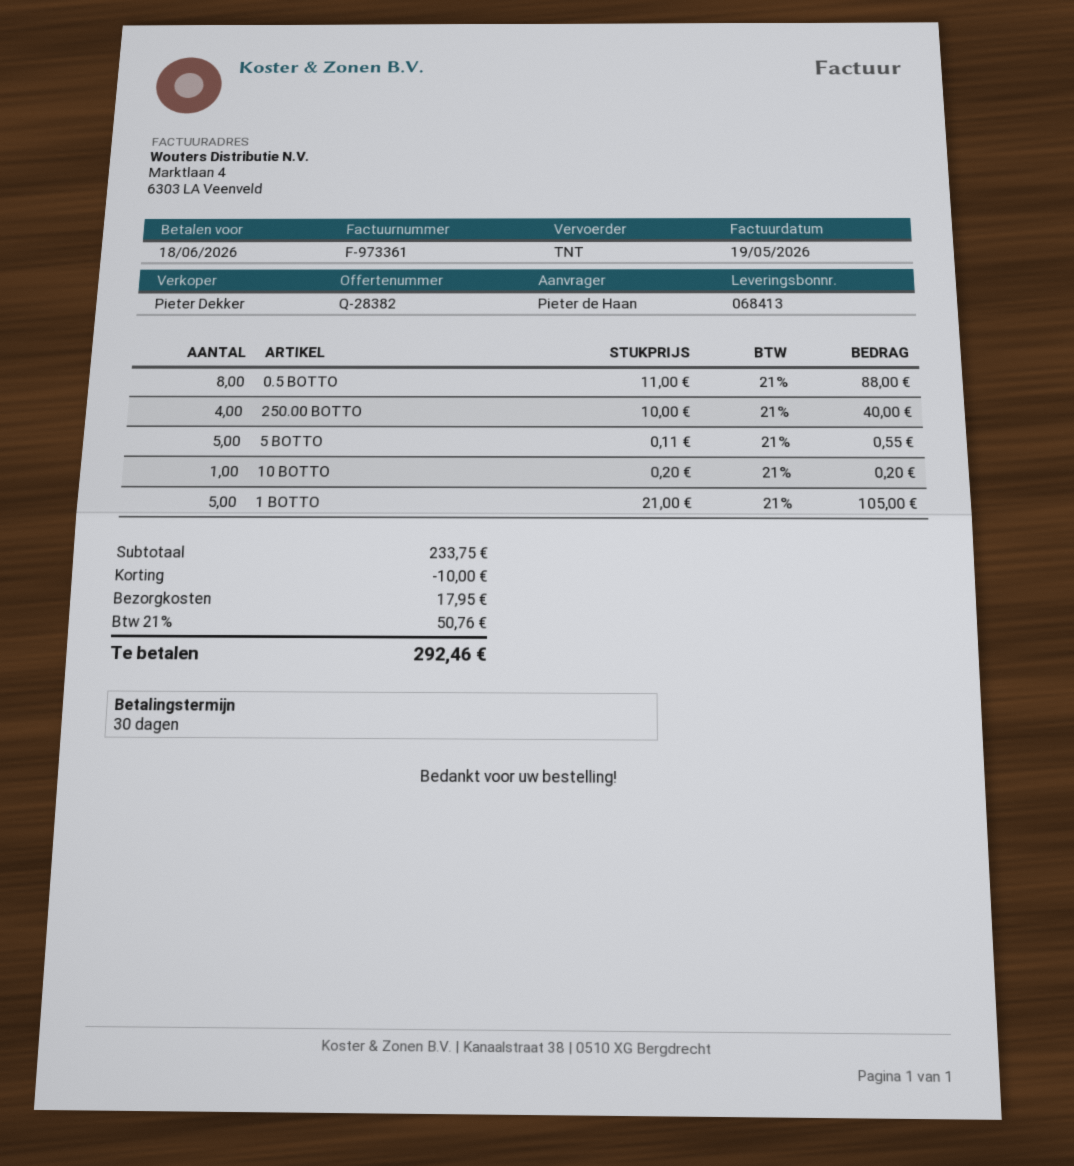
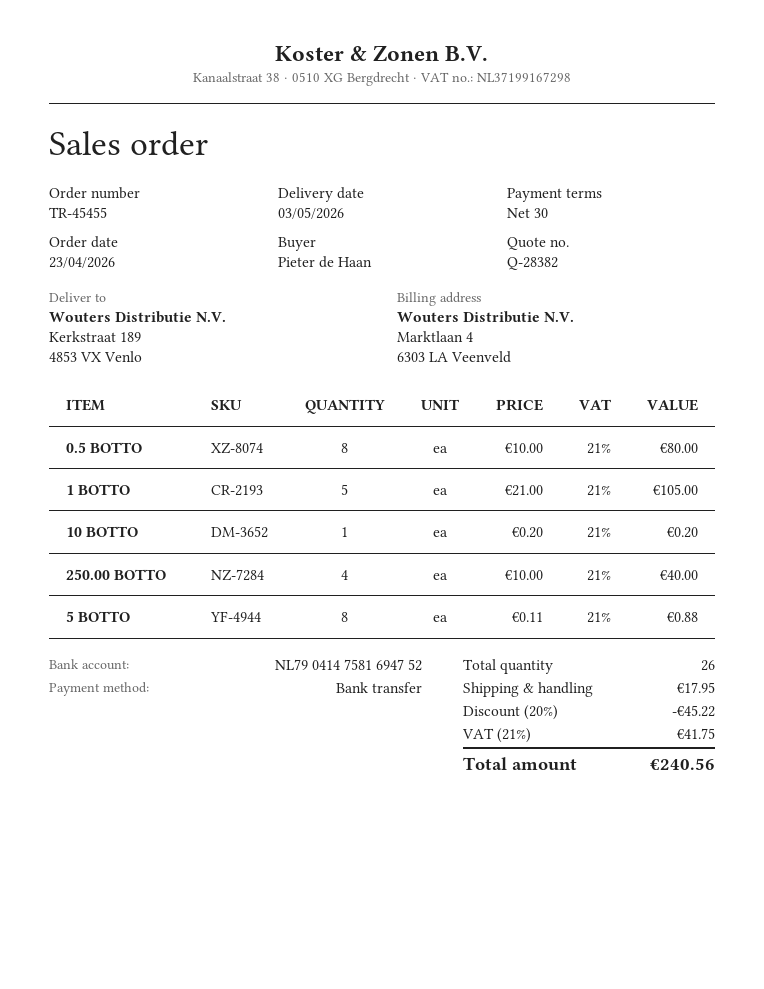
0.5 BOTTO: 8 x 11.00 = 88.00 -> 8 x 10.00 = 80.00
5 BOTTO: 5 x 0.11 = 0.55 -> 8 x 0.11 = 0.88
discount: 10.00 -> 45.22
tax: 21% = 50.76 -> 21% = 41.75
total: 292.46 -> 240.56

